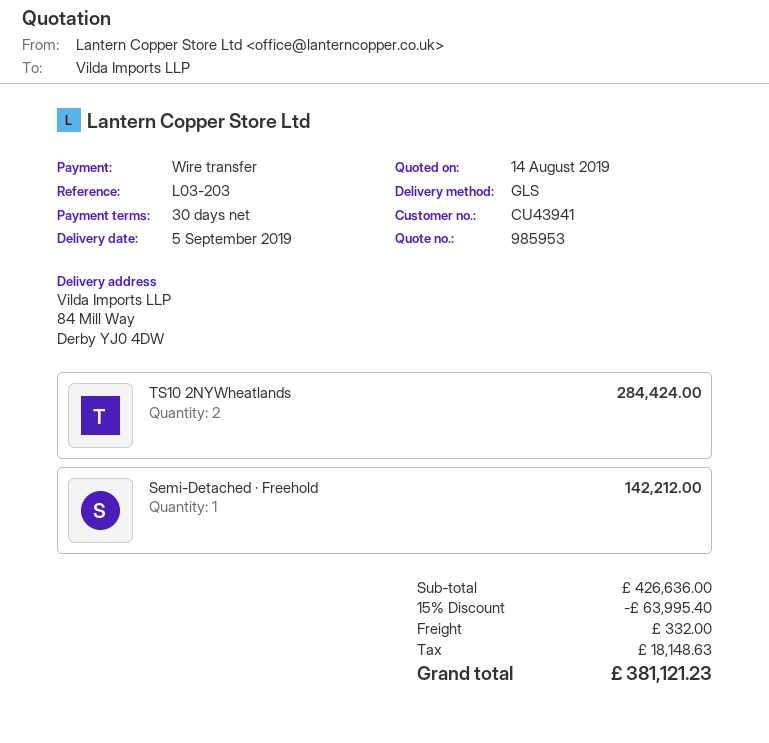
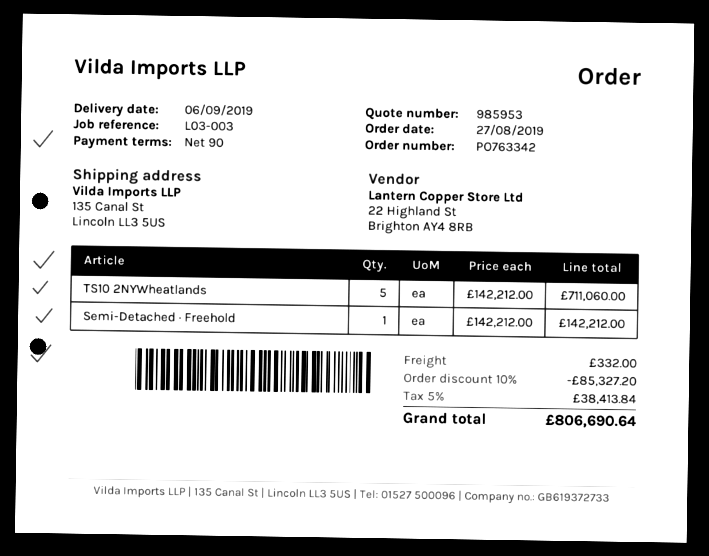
delivery date: 2019-09-05 -> 2019-09-06
payment terms: 30 days -> 90 days
reference: L03-203 -> L03-003
ship to: 84 Mill Way, Derby YJ0 4DW -> 135 Canal St, Lincoln LL3 5US
TS10 2NYWheatlands: 2 for 284424.00 -> 5 for 711060.00
discount: 15% = 63995.40 -> 10% = 85327.20
tax: 18148.63 -> 38413.84
total: 381121.23 -> 806690.64

